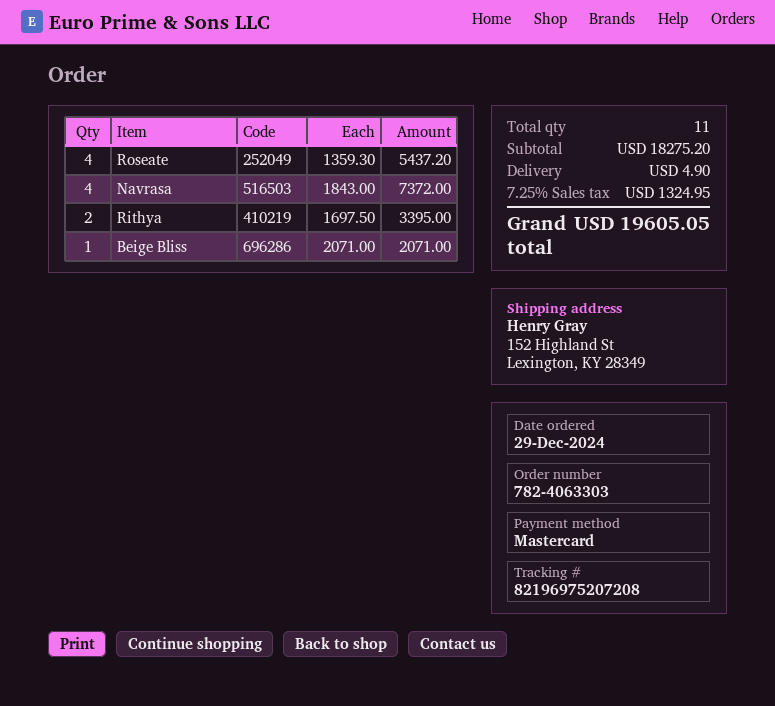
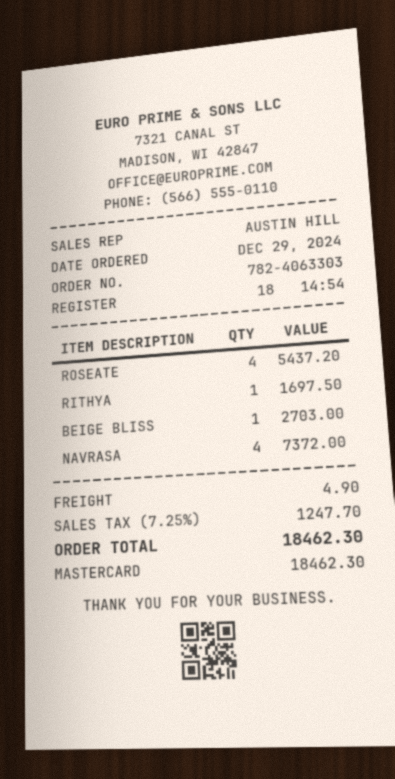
Rithya: 2 for 3395.00 -> 1 for 1697.50
Beige Bliss: 1 for 2071.00 -> 1 for 2703.00
tax: 7.25% = 1324.95 -> 7.25% = 1247.70
total: 19605.05 -> 18462.30

